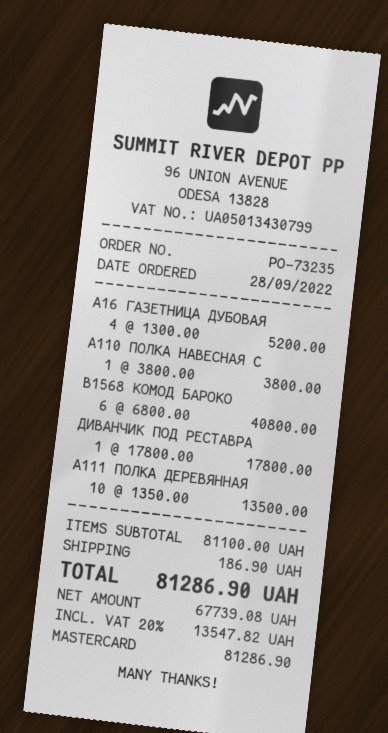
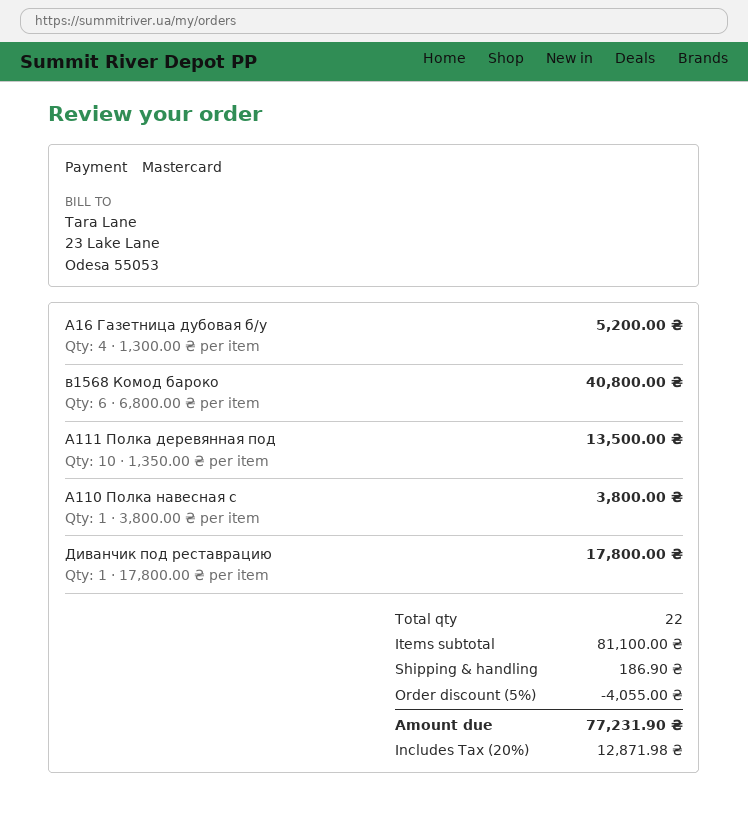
discount: none -> 5% = 4055.00
tax: 20% = 13547.82 -> 20% = 12871.98
total: 81286.90 -> 77231.90

